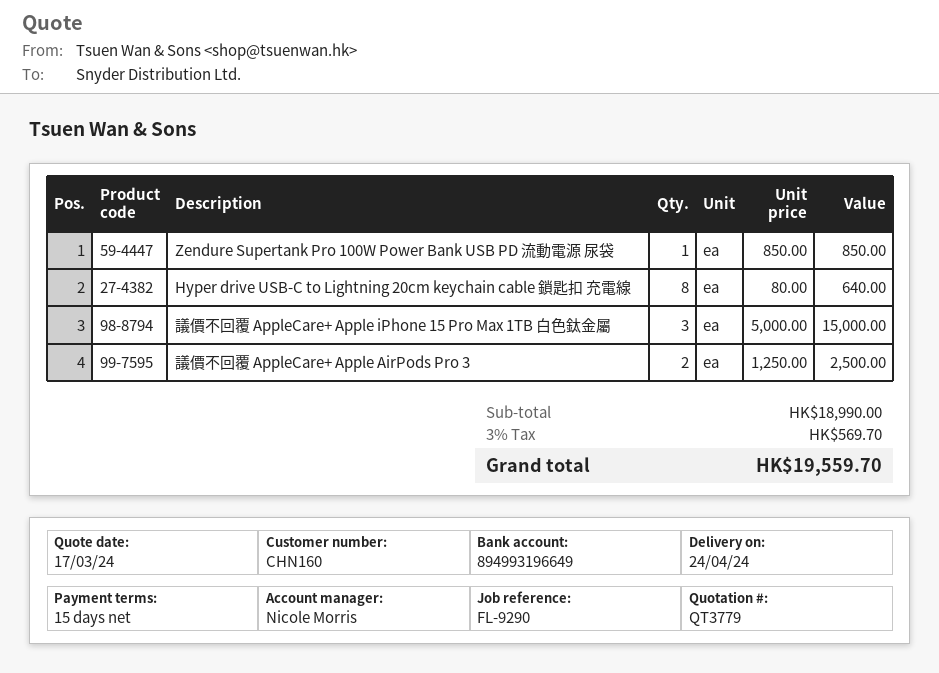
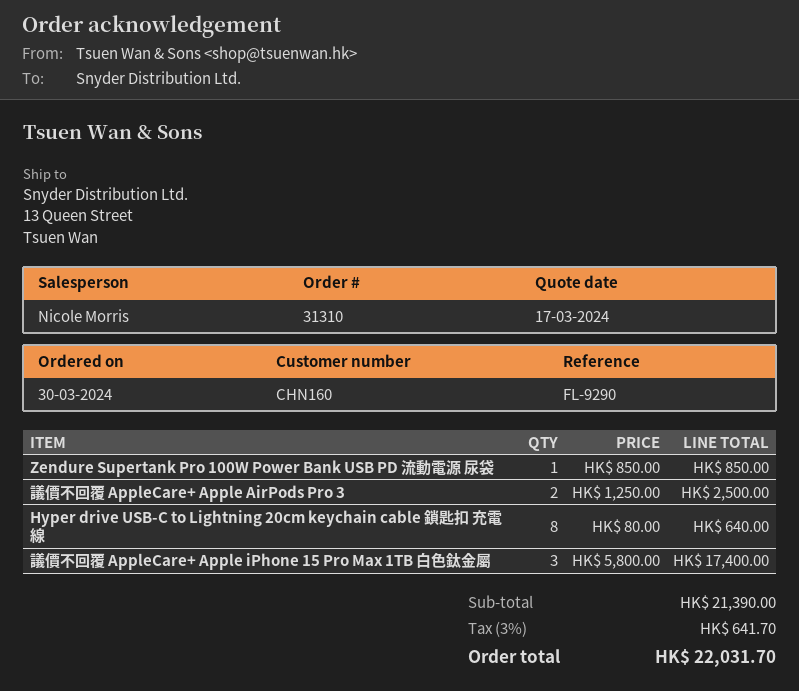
議價不回覆 AppleCare+ Apple iPhone 15 Pro Max 1TB 白色鈦金屬: 3 x 5000.00 = 15000.00 -> 3 x 5800.00 = 17400.00
subtotal: 18990.00 -> 21390.00
tax: 3% = 569.70 -> 3% = 641.70
total: 19559.70 -> 22031.70

